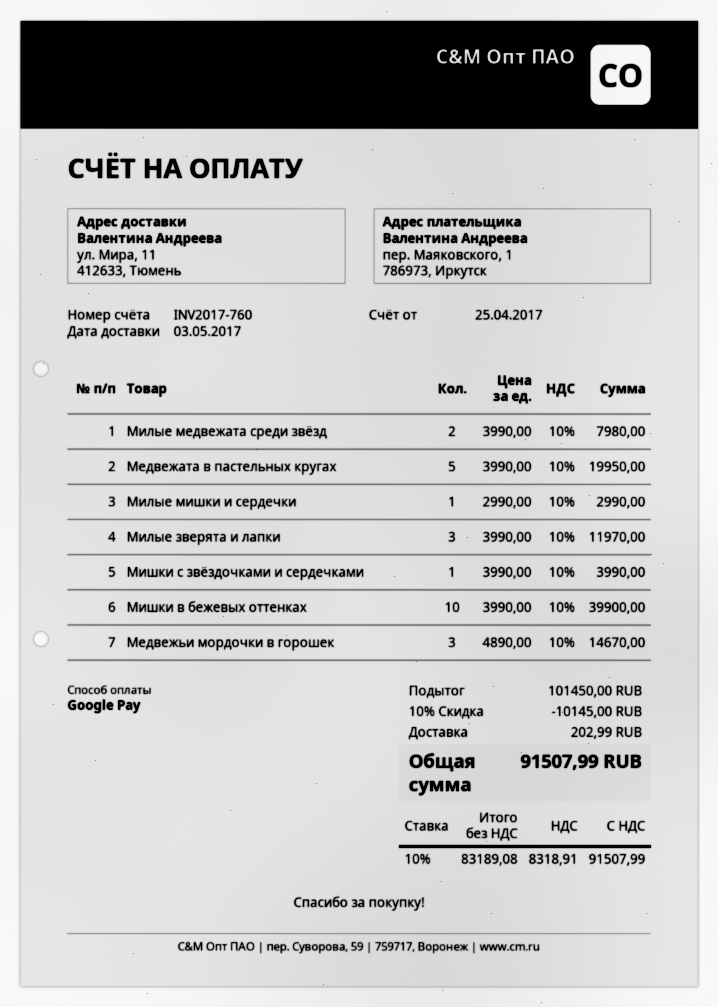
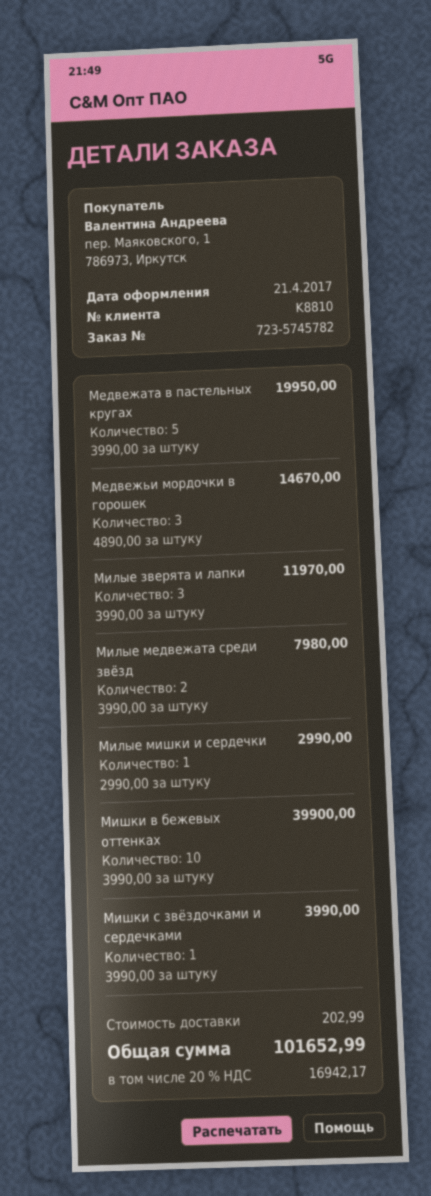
discount: 10% = 10145.00 -> none
tax: 10% = 8318.91 -> 20% = 16942.17
total: 91507.99 -> 101652.99

